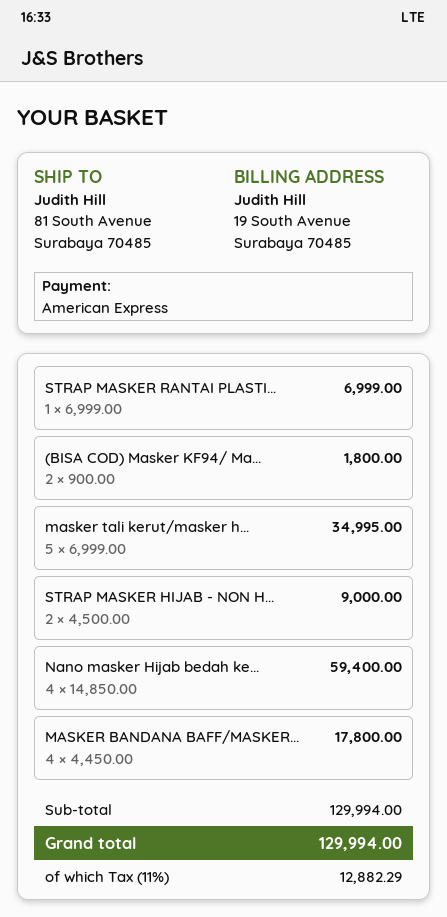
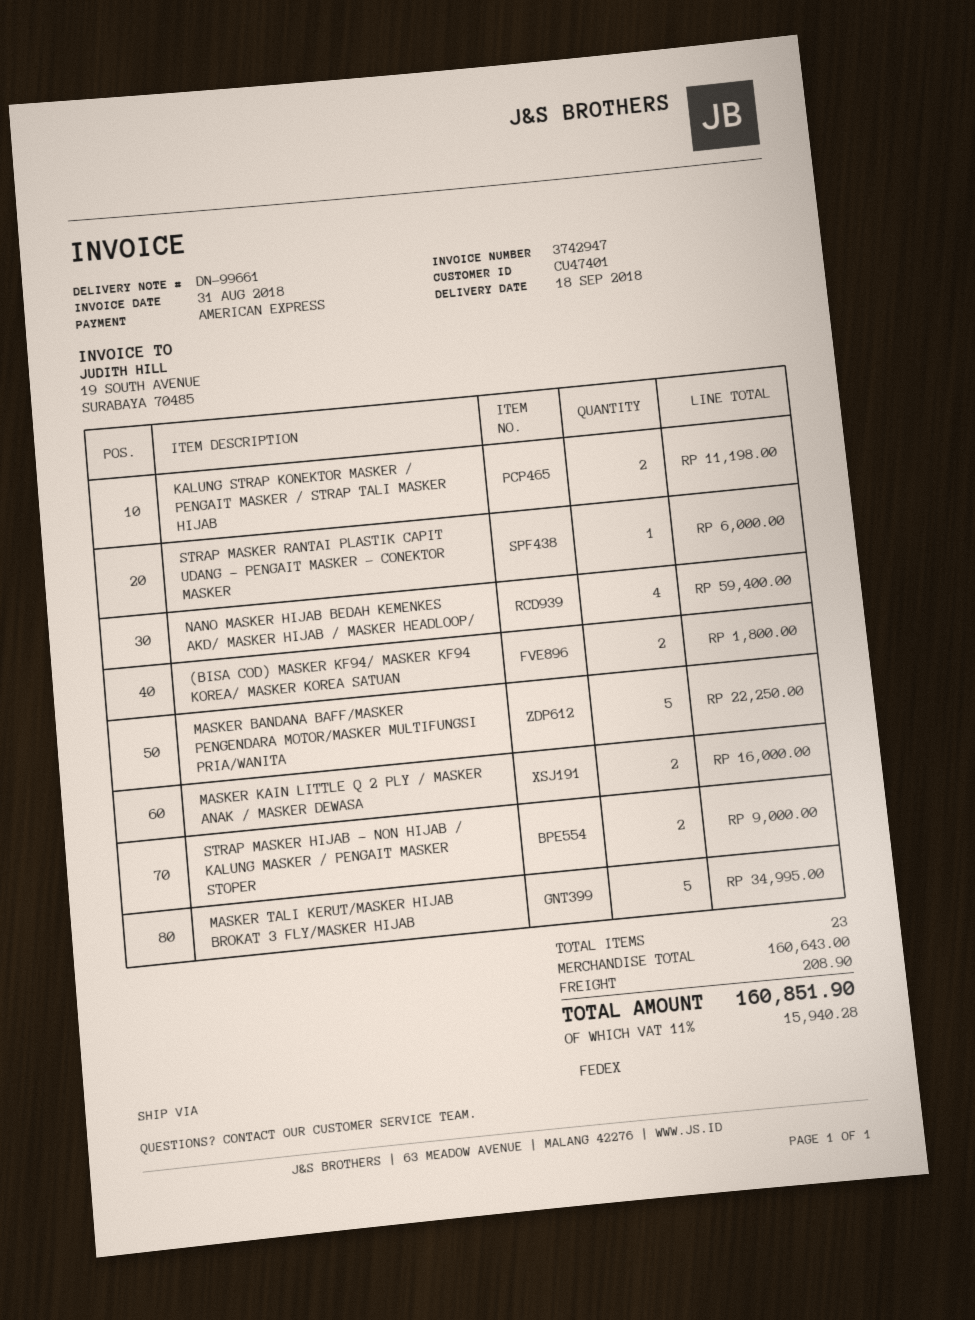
STRAP MASKER RANTAI PLASTI...: 1 for 6999.00 -> 1 for 6000.00
MASKER BANDANA BAFF/MASKER...: 4 for 17800.00 -> 5 for 22250.00
KALUNG STRAP KONEKTOR MASKER / PENGAIT MASKER / STRAP TALI MASKER HIJAB: none -> 2 for 11198.00
MASKER KAIN LITTLE Q 2 PLY / MASKER ANAK / MASKER DEWASA: none -> 2 for 16000.00
subtotal: 129994.00 -> 160643.00
shipping: none -> 208.90
tax: 11% = 12882.29 -> 11% = 15940.28
total: 129994.00 -> 160851.90

